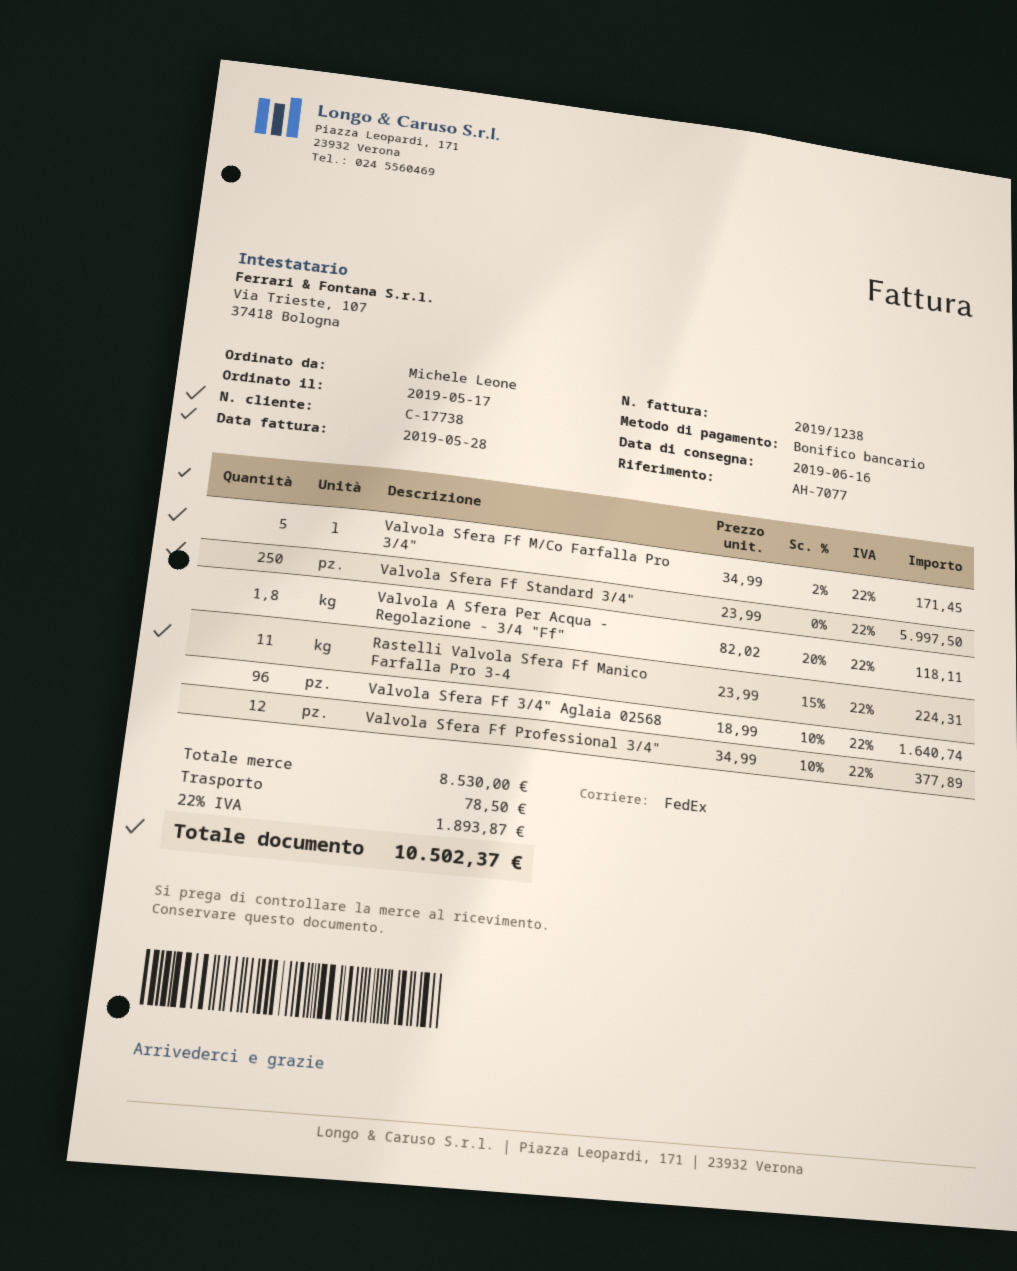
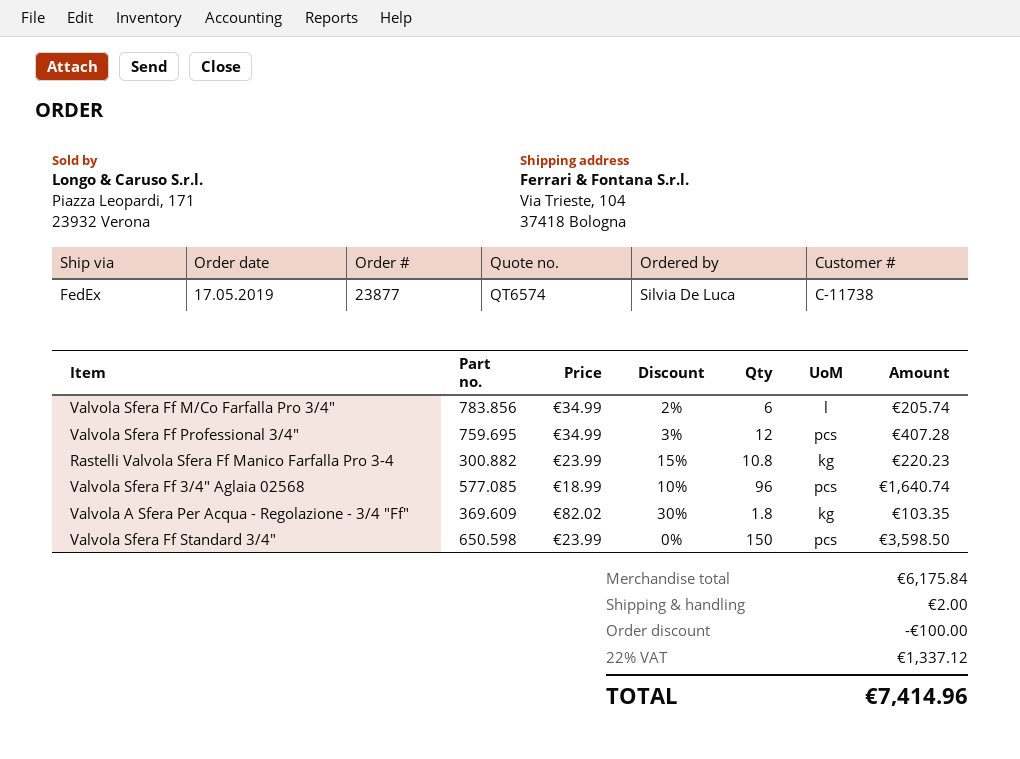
customer number: C-17738 -> C-11738
ordered by: Michele Leone -> Silvia De Luca
Valvola Sfera Ff M/Co Farfalla Pro 3/4": 5 x 34.99 - 2% = 171.45 -> 6 x 34.99 - 2% = 205.74
Valvola Sfera Ff Standard 3/4": 250 x 23.99 = 5997.50 -> 150 x 23.99 = 3598.50
Valvola A Sfera Per Acqua - Regolazione - 3/4 "Ff": 1.8 x 82.02 - 20% = 118.11 -> 1.8 x 82.02 - 30% = 103.35
Rastelli Valvola Sfera Ff Manico Farfalla Pro 3-4: 11 x 23.99 - 15% = 224.31 -> 10.8 x 23.99 - 15% = 220.23
Valvola Sfera Ff Professional 3/4": 12 x 34.99 - 10% = 377.89 -> 12 x 34.99 - 3% = 407.28
subtotal: 8530.00 -> 6175.84
discount: none -> 100.00
shipping: 78.50 -> 2.00
tax: 22% = 1893.87 -> 22% = 1337.12
total: 10502.37 -> 7414.96

